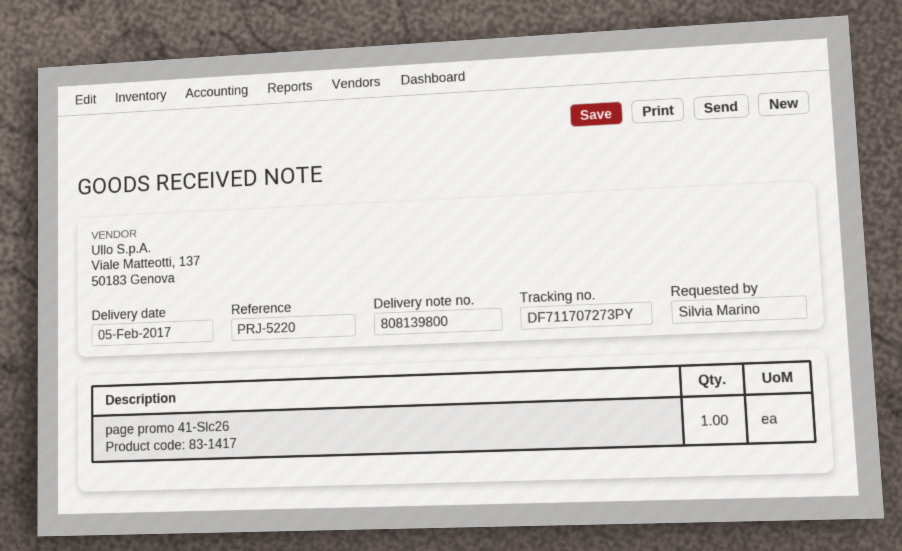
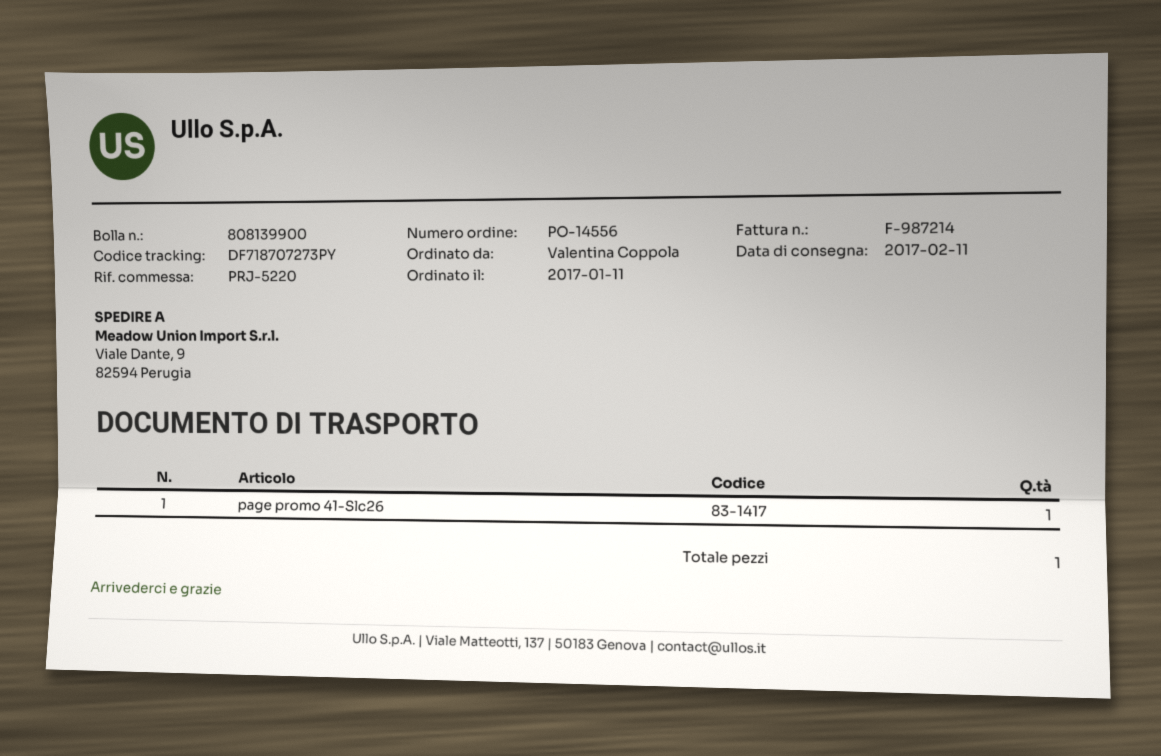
delivery note number: 808139800 -> 808139900
delivery date: 2017-02-05 -> 2017-02-11
ordered by: Silvia Marino -> Valentina Coppola
tracking number: DF711707273PY -> DF718707273PY

